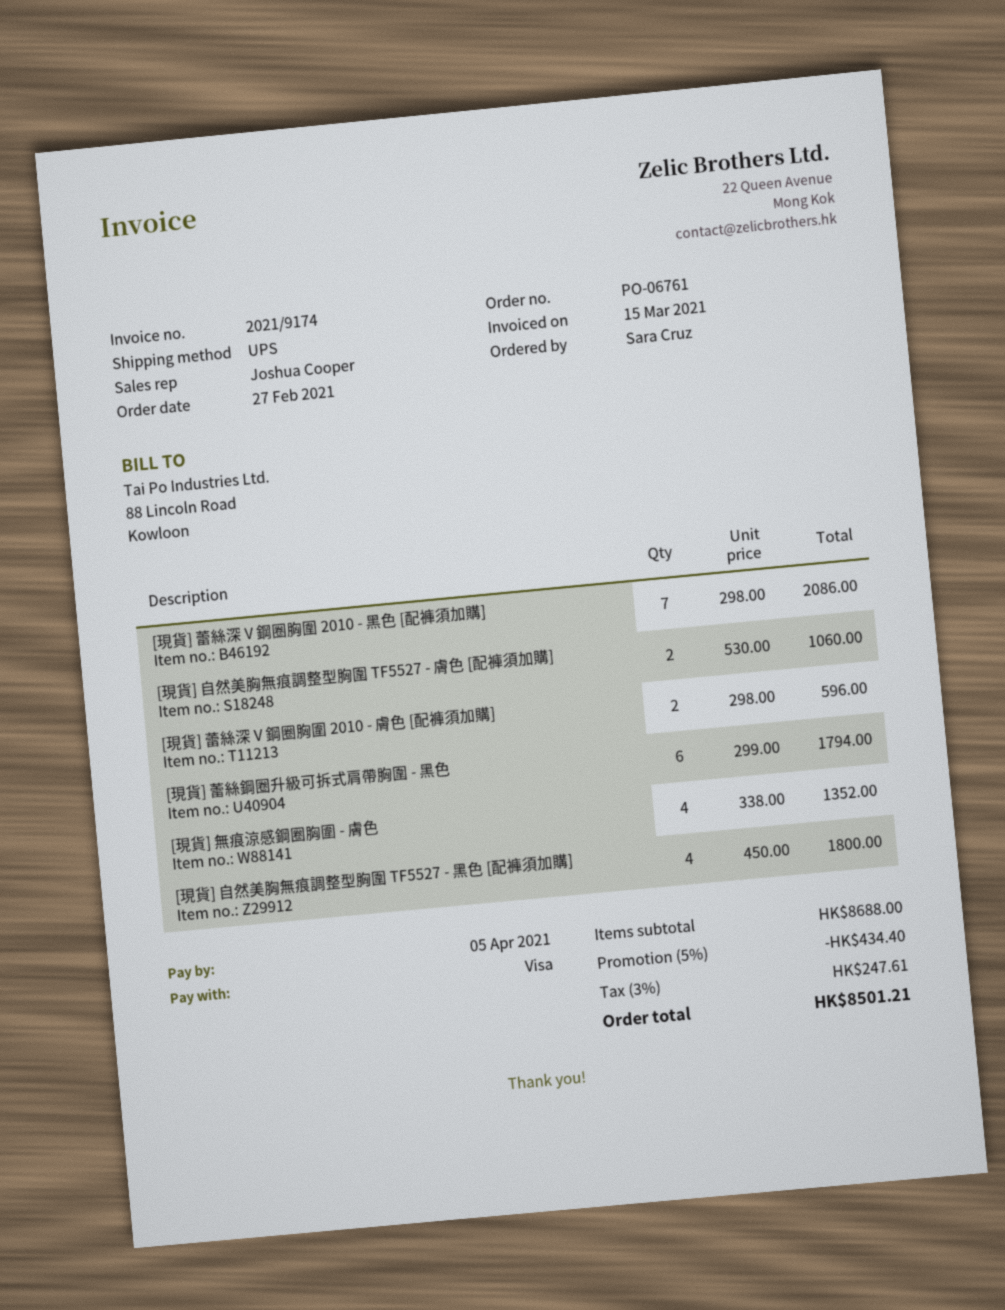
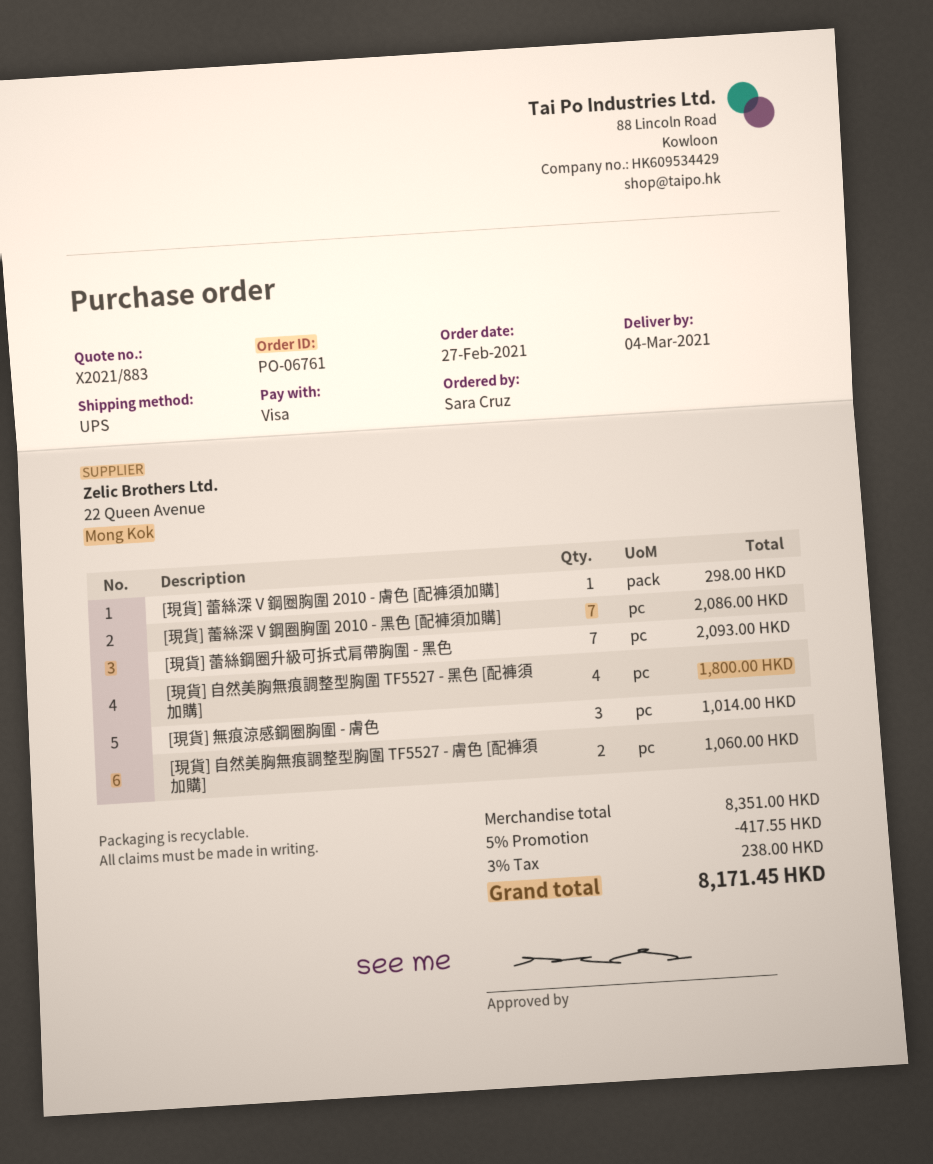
[現貨] 蕾絲深 V 鋼圈胸圍 2010 - 膚色 [配褲須加購]: 2 for 596.00 -> 1 for 298.00
[現貨] 蕾絲鋼圈升級可拆式肩帶胸圍 - 黑色: 6 for 1794.00 -> 7 for 2093.00
[現貨] 無痕涼感鋼圈胸圍 - 膚色: 4 for 1352.00 -> 3 for 1014.00
subtotal: 8688.00 -> 8351.00
discount: 5% = 434.40 -> 5% = 417.55
tax: 3% = 247.61 -> 3% = 238.00
total: 8501.21 -> 8171.45

